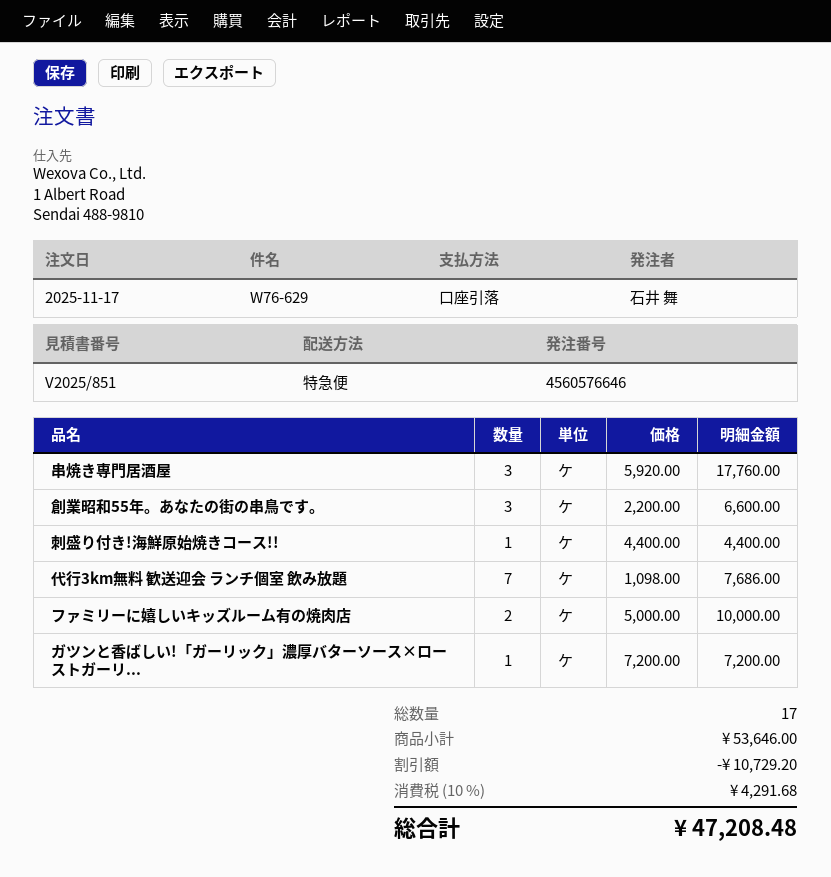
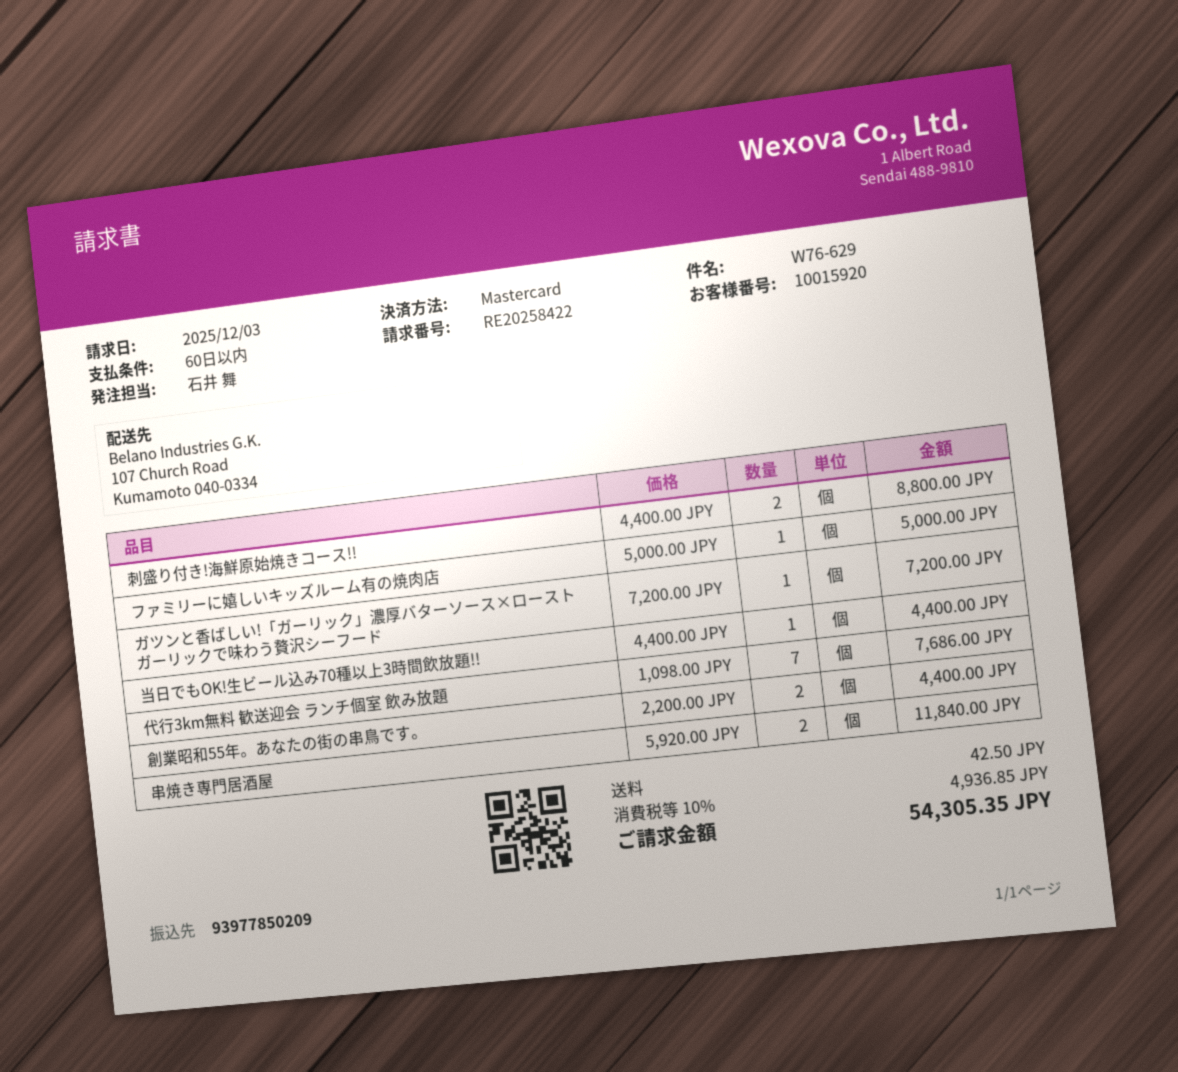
payment method: direct debit -> Mastercard
串焼き専門居酒屋: 3 x 5920.00 = 17760.00 -> 2 x 5920.00 = 11840.00
創業昭和55年。あなたの街の串鳥です。: 3 x 2200.00 = 6600.00 -> 2 x 2200.00 = 4400.00
刺盛り付き!海鮮原始焼きコース!!: 1 x 4400.00 = 4400.00 -> 2 x 4400.00 = 8800.00
ファミリーに嬉しいキッズルーム有の焼肉店: 2 x 5000.00 = 10000.00 -> 1 x 5000.00 = 5000.00
当日でもOK!生ビール込み70種以上3時間飲放題!!: none -> 1 x 4400.00 = 4400.00
discount: 10729.20 -> none
shipping: none -> 42.50
tax: 10% = 4291.68 -> 10% = 4936.85
total: 47208.48 -> 54305.35

